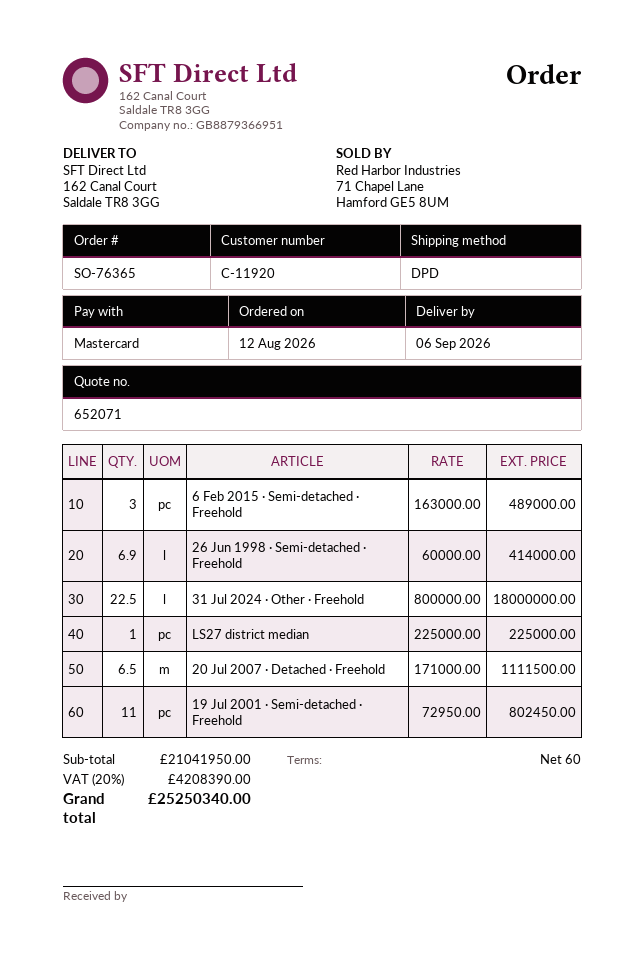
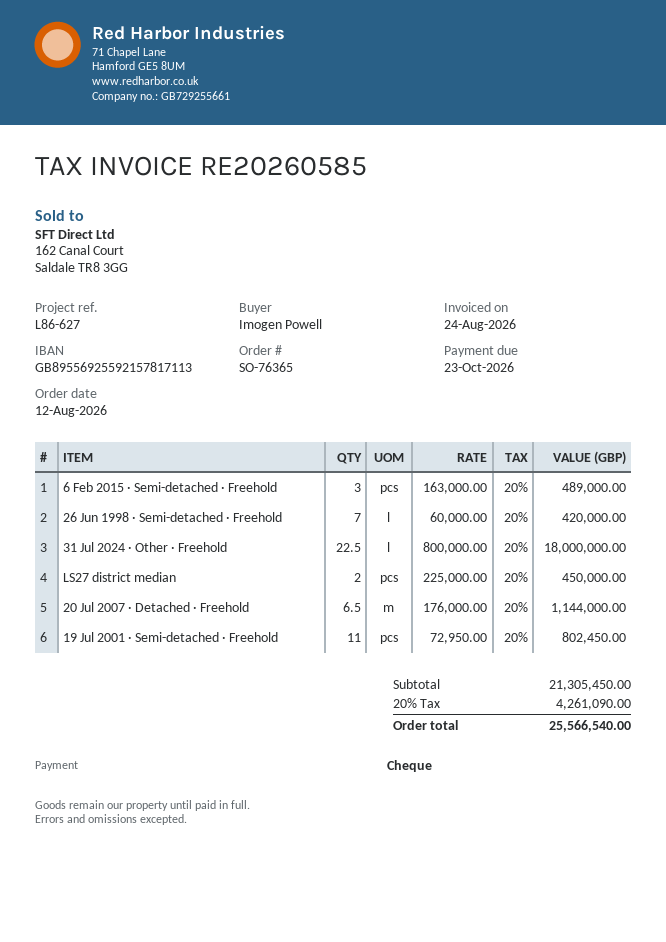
payment method: Mastercard -> cheque
26 Jun 1998 · Semi-detached · Freehold: 6.9 x 60000.00 = 414000.00 -> 7 x 60000.00 = 420000.00
LS27 district median: 1 x 225000.00 = 225000.00 -> 2 x 225000.00 = 450000.00
20 Jul 2007 · Detached · Freehold: 6.5 x 171000.00 = 1111500.00 -> 6.5 x 176000.00 = 1144000.00
subtotal: 21041950.00 -> 21305450.00
tax: 20% = 4208390.00 -> 20% = 4261090.00
total: 25250340.00 -> 25566540.00

